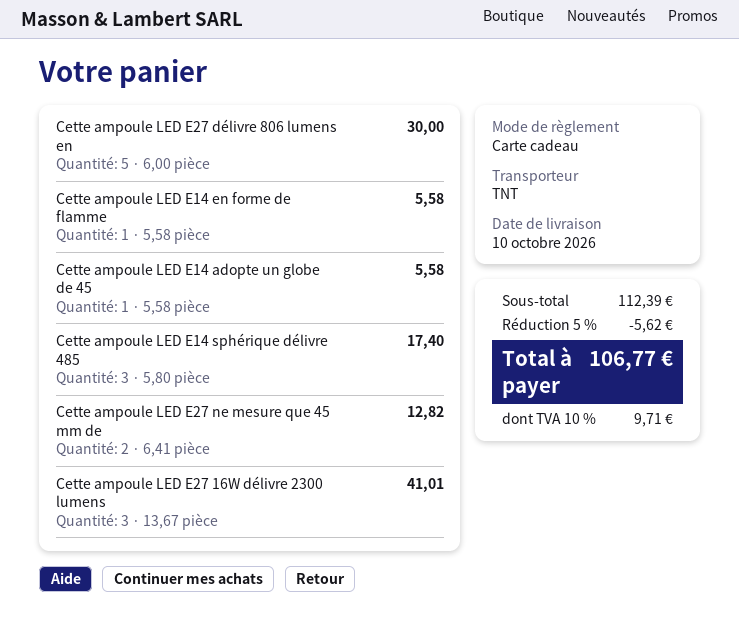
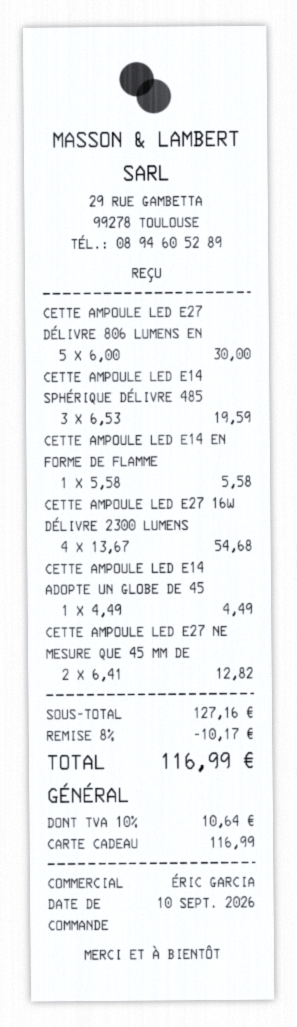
Cette ampoule LED E14 adopte un globe de 45: 1 x 5.58 = 5.58 -> 1 x 4.49 = 4.49
Cette ampoule LED E14 sphérique délivre 485: 3 x 5.80 = 17.40 -> 3 x 6.53 = 19.59
Cette ampoule LED E27 16W délivre 2300 lumens: 3 x 13.67 = 41.01 -> 4 x 13.67 = 54.68
subtotal: 112.39 -> 127.16
discount: 5% = 5.62 -> 8% = 10.17
tax: 10% = 9.71 -> 10% = 10.64
total: 106.77 -> 116.99

